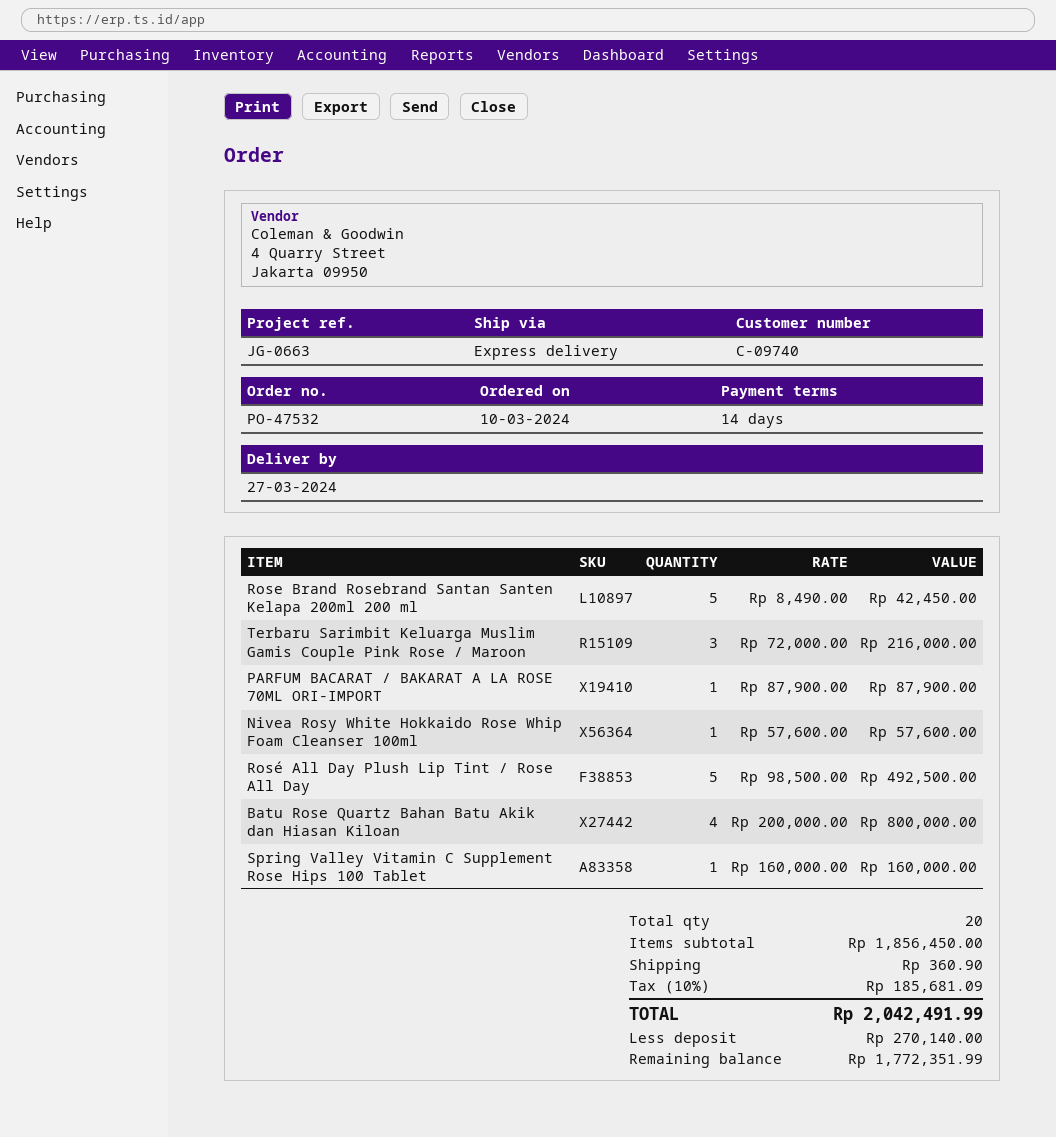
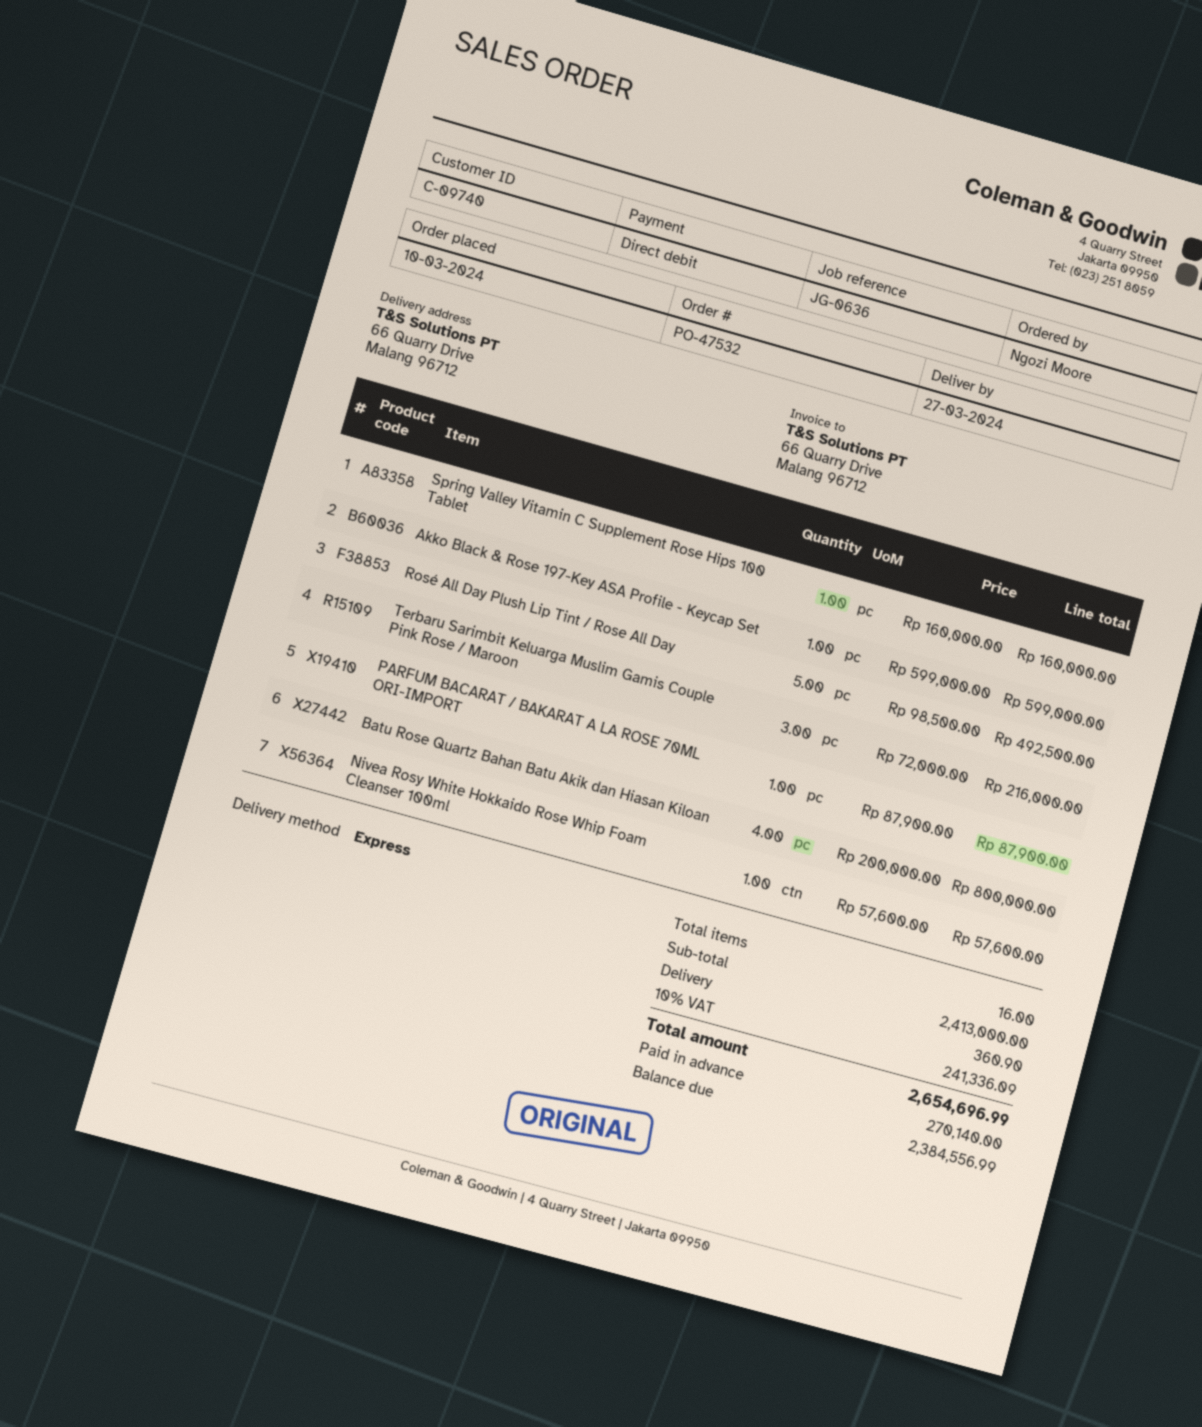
reference: JG-0663 -> JG-0636
Rose Brand Rosebrand Santan Santen Kelapa 200ml 200 ml: 5 x 8490.00 = 42450.00 -> none
Akko Black & Rose 197-Key ASA Profile - Keycap Set: none -> 1 x 599000.00 = 599000.00
total quantity: 20 -> 16
subtotal: 1856450.00 -> 2413000.00
tax: 10% = 185681.09 -> 10% = 241336.09
total: 2042491.99 -> 2654696.99
balance: 1772351.99 -> 2384556.99

